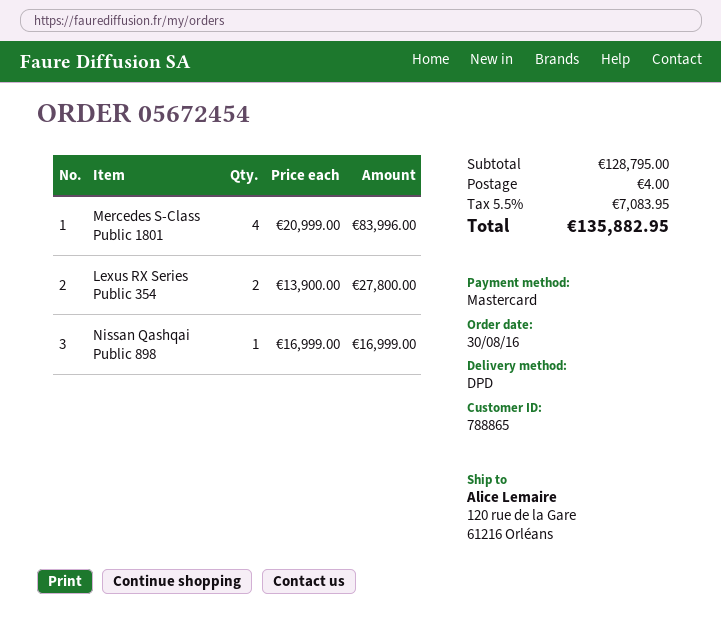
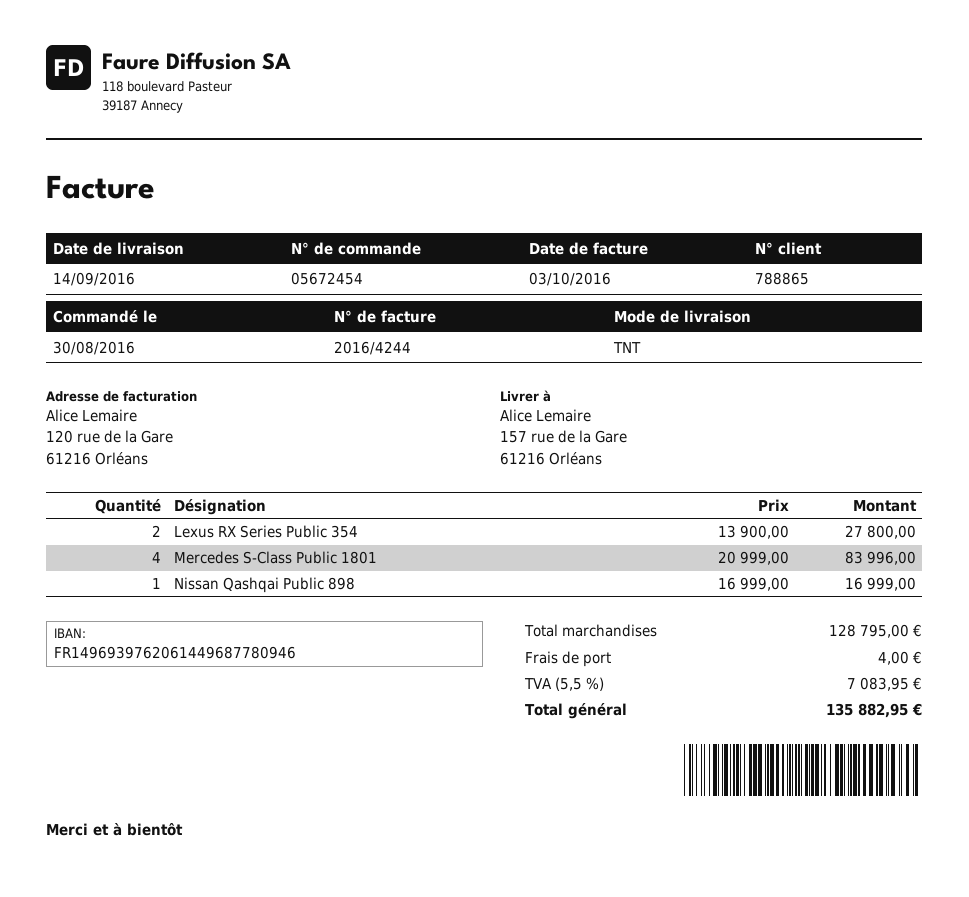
shipping method: DPD -> TNT
ship to: 120 rue de la Gare, 61216 Orléans -> 157 rue de la Gare, 61216 Orléans

